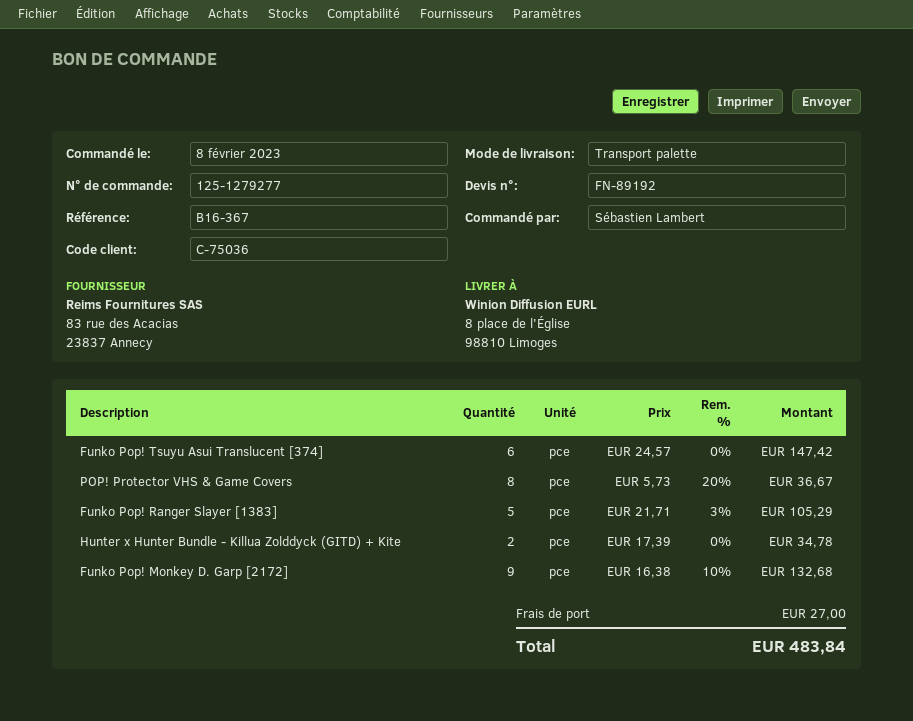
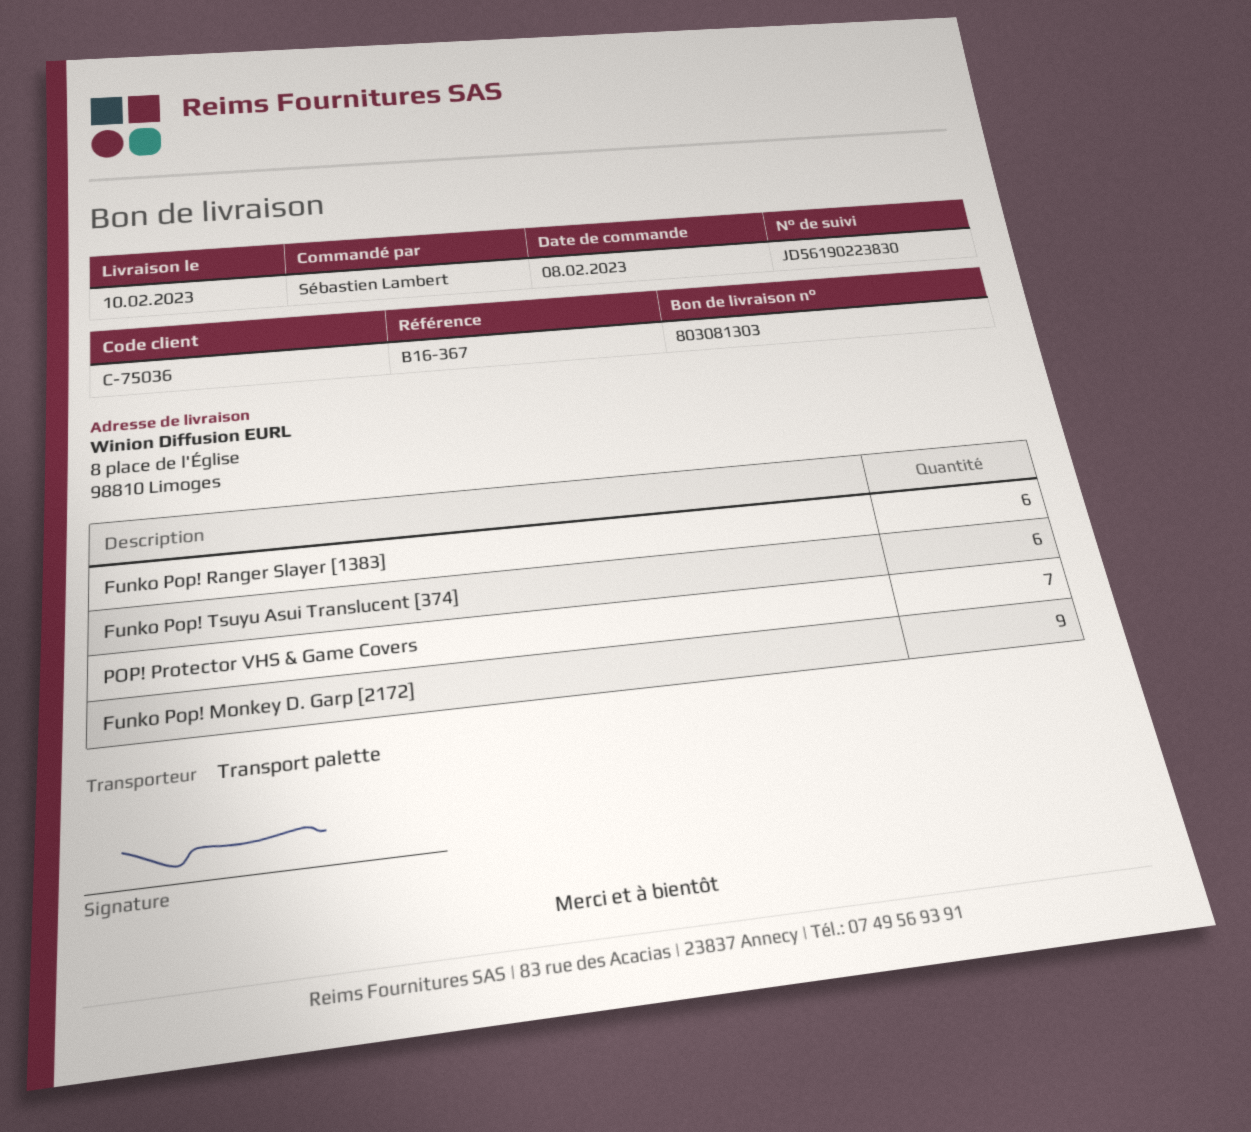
POP! Protector VHS & Game Covers: 8 -> 7
Funko Pop! Ranger Slayer [1383]: 5 -> 6
Hunter x Hunter Bundle - Killua Zolddyck (GITD) + Kite: 2 -> none

